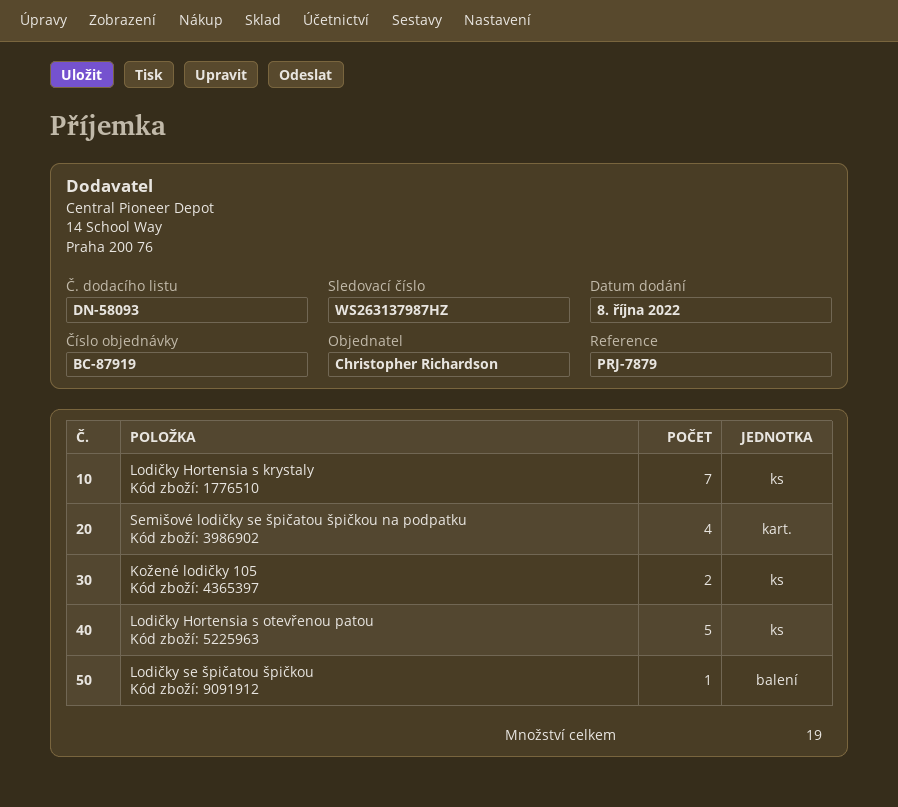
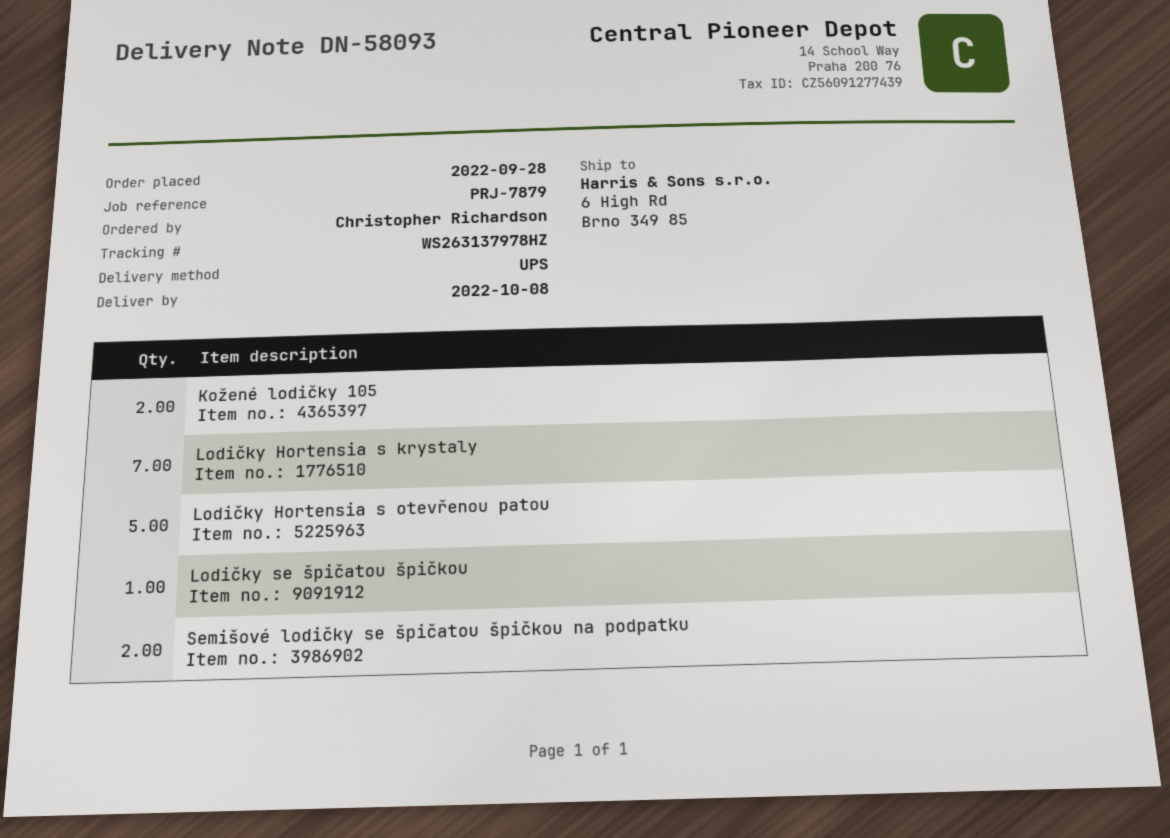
tracking number: WS263137987HZ -> WS263137978HZ
Semišové lodičky se špičatou špičkou na podpatku: 4 -> 2

